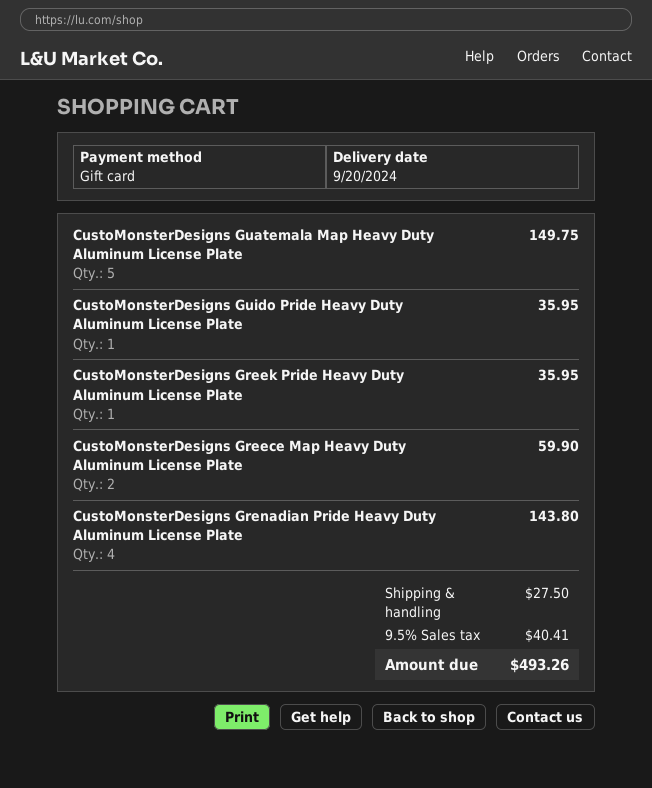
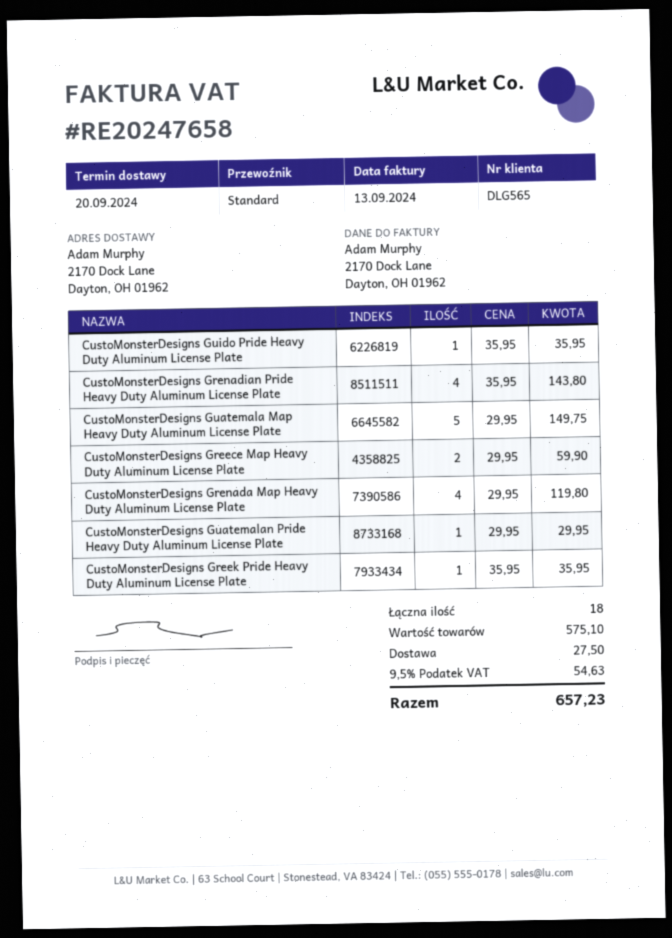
CustoMonsterDesigns Grenada Map Heavy Duty Aluminum License Plate: none -> 4 for 119.80
CustoMonsterDesigns Guatemalan Pride Heavy Duty Aluminum License Plate: none -> 1 for 29.95
tax: 9.5% = 40.41 -> 9.5% = 54.63
total: 493.26 -> 657.23

